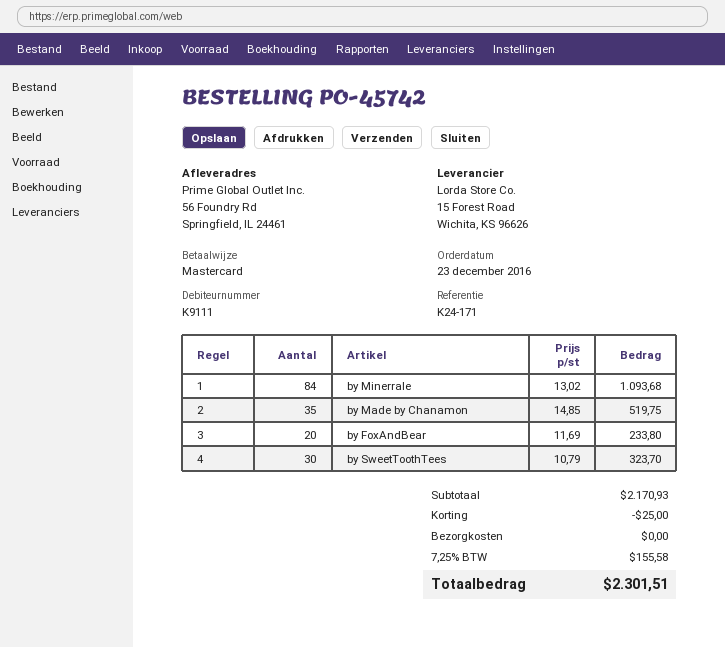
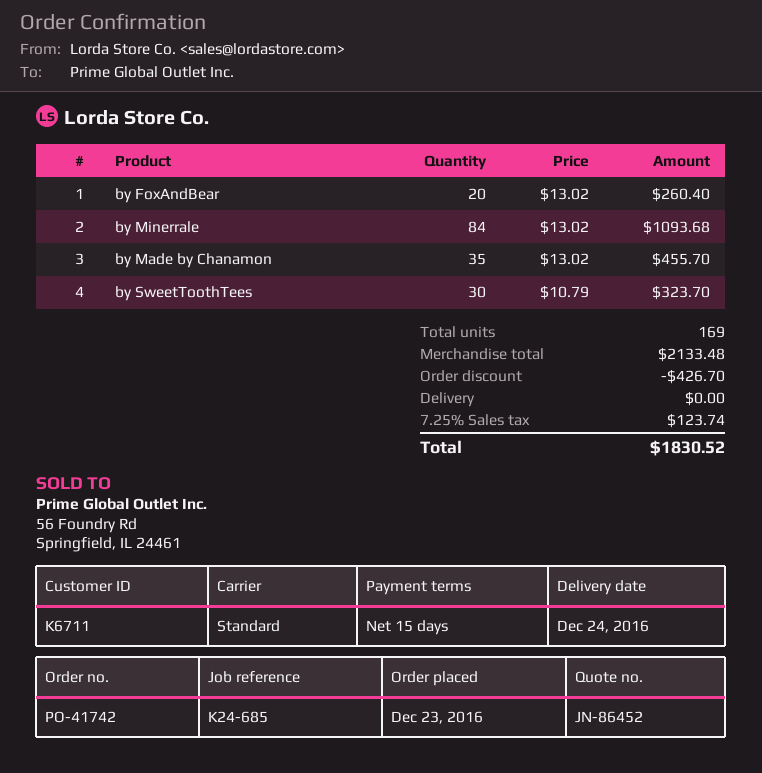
order number: PO-45742 -> PO-41742
customer number: K9111 -> K6711
reference: K24-171 -> K24-685
by Made by Chanamon: 35 x 14.85 = 519.75 -> 35 x 13.02 = 455.70
by FoxAndBear: 20 x 11.69 = 233.80 -> 20 x 13.02 = 260.40
subtotal: 2170.93 -> 2133.48
discount: 25.00 -> 426.70
tax: 7.25% = 155.58 -> 7.25% = 123.74
total: 2301.51 -> 1830.52

